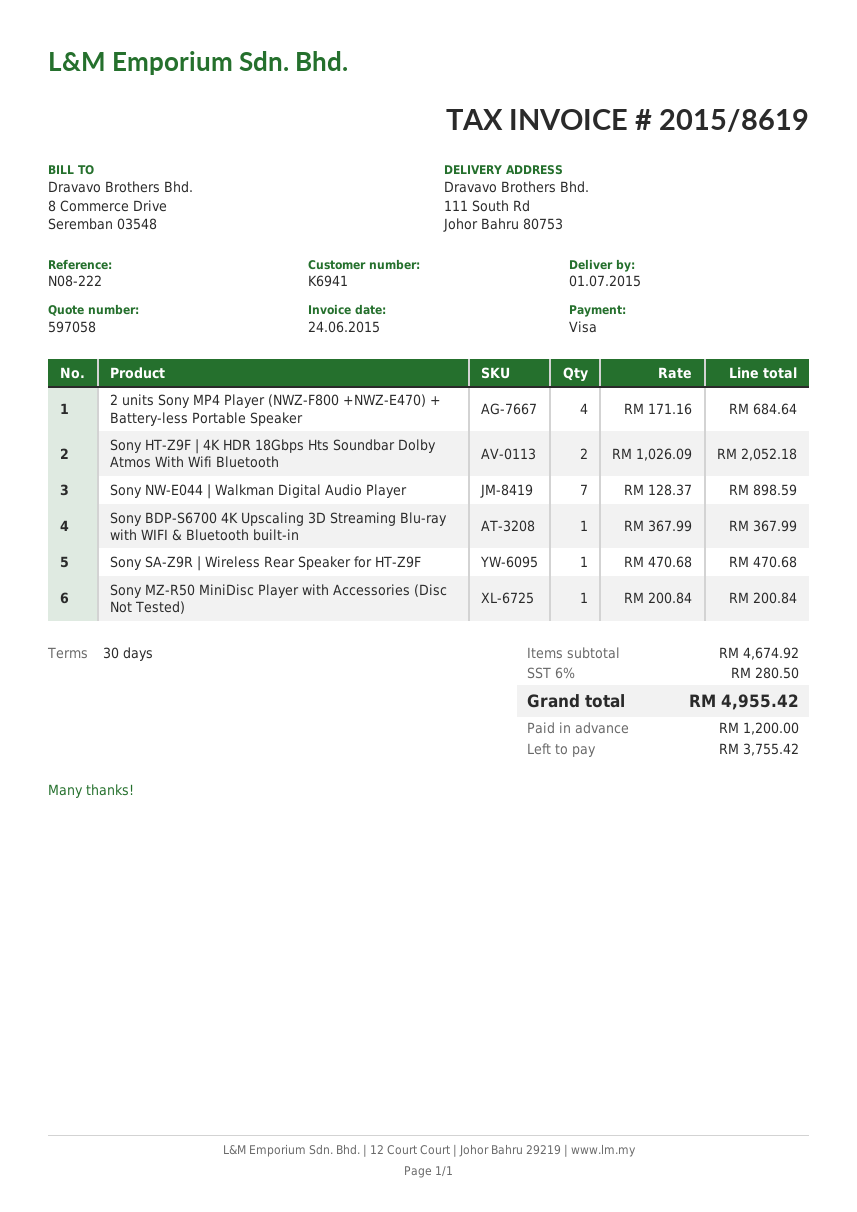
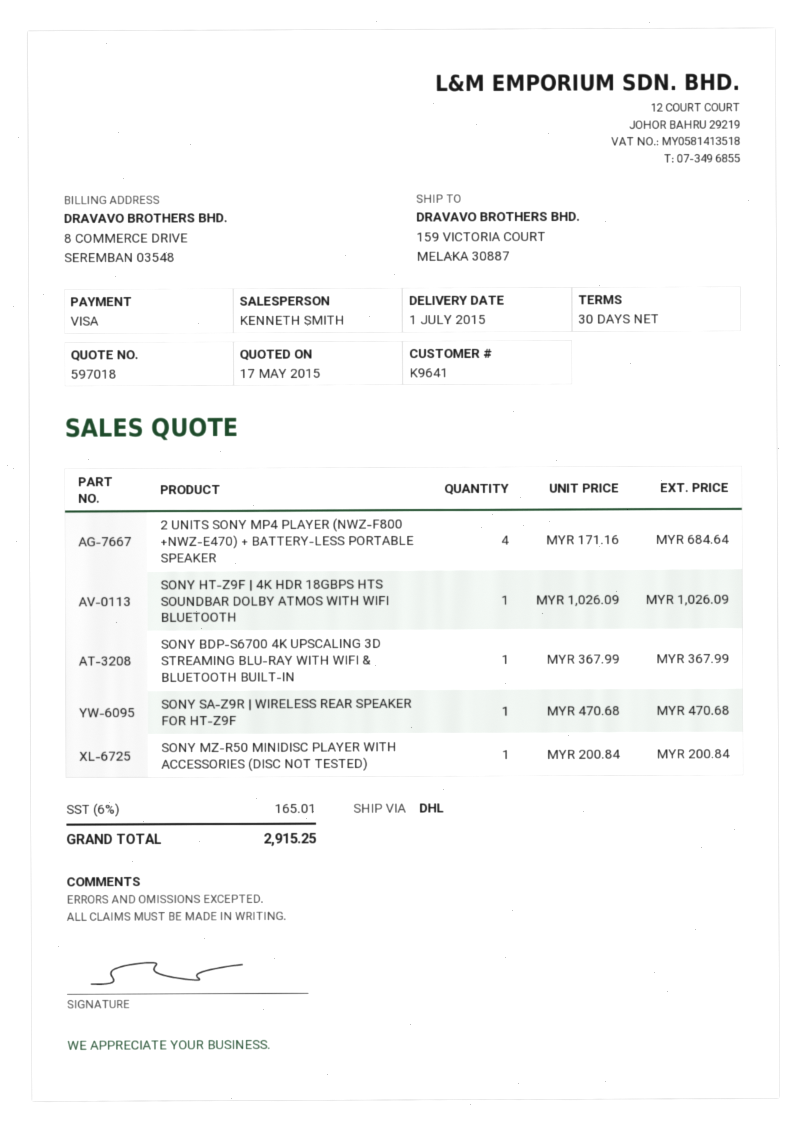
quote number: 597058 -> 597018
customer number: K6941 -> K9641
ship to: 111 South Rd, Johor Bahru 80753 -> 159 VICTORIA COURT, MELAKA 30887
Sony HT-Z9F | 4K HDR 18Gbps Hts Soundbar Dolby Atmos With Wifi Bluetooth: 2 x 1026.09 = 2052.18 -> 1 x 1026.09 = 1026.09
Sony NW-E044 | Walkman Digital Audio Player: 7 x 128.37 = 898.59 -> none
tax: 6% = 280.50 -> 6% = 165.01
total: 4955.42 -> 2915.25

